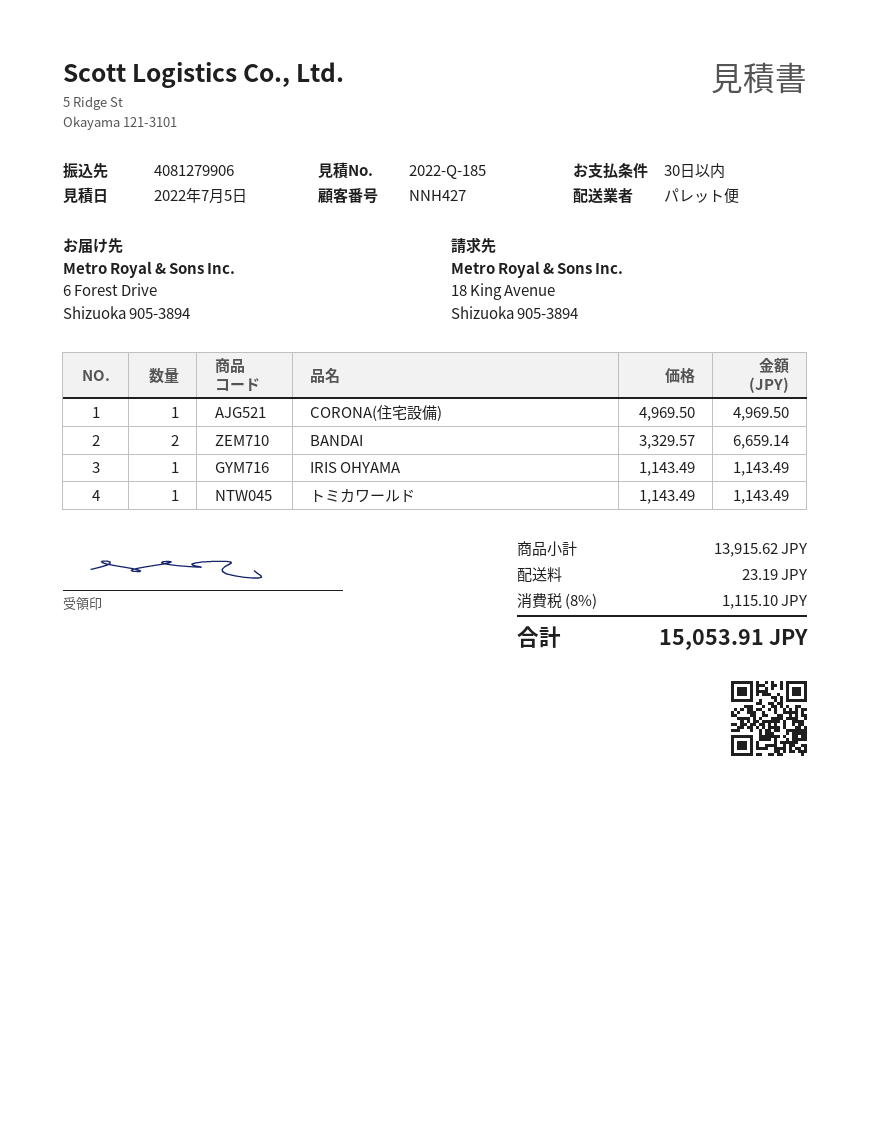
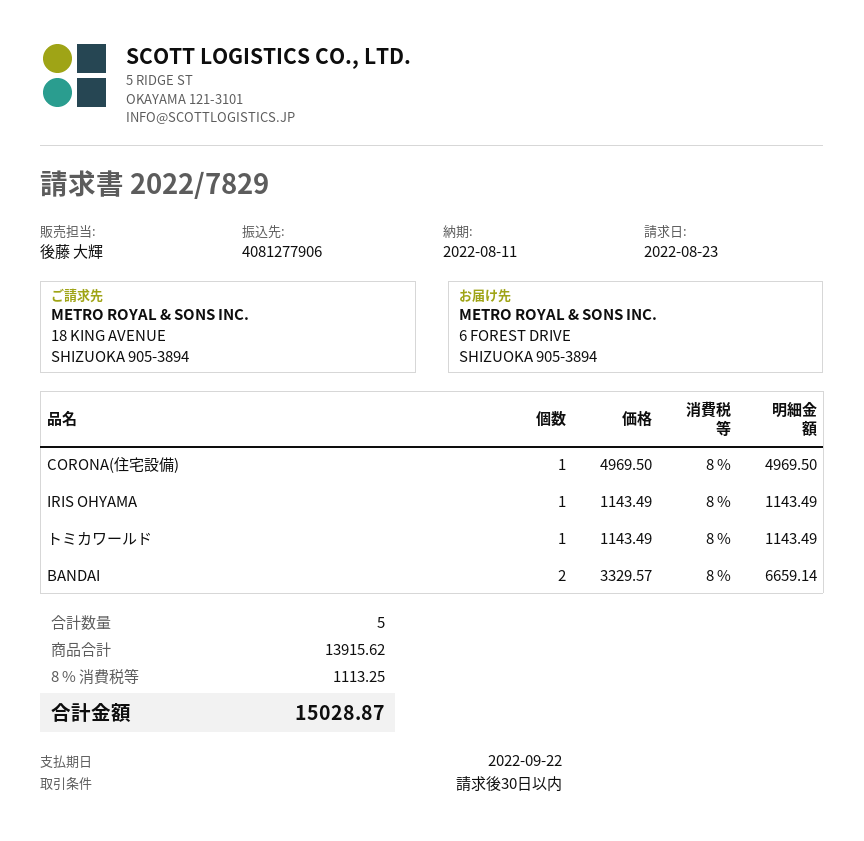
bank account: 4081279906 -> 4081277906
shipping: 23.19 -> none
tax: 8% = 1115.10 -> 8% = 1113.25
total: 15053.91 -> 15028.87

